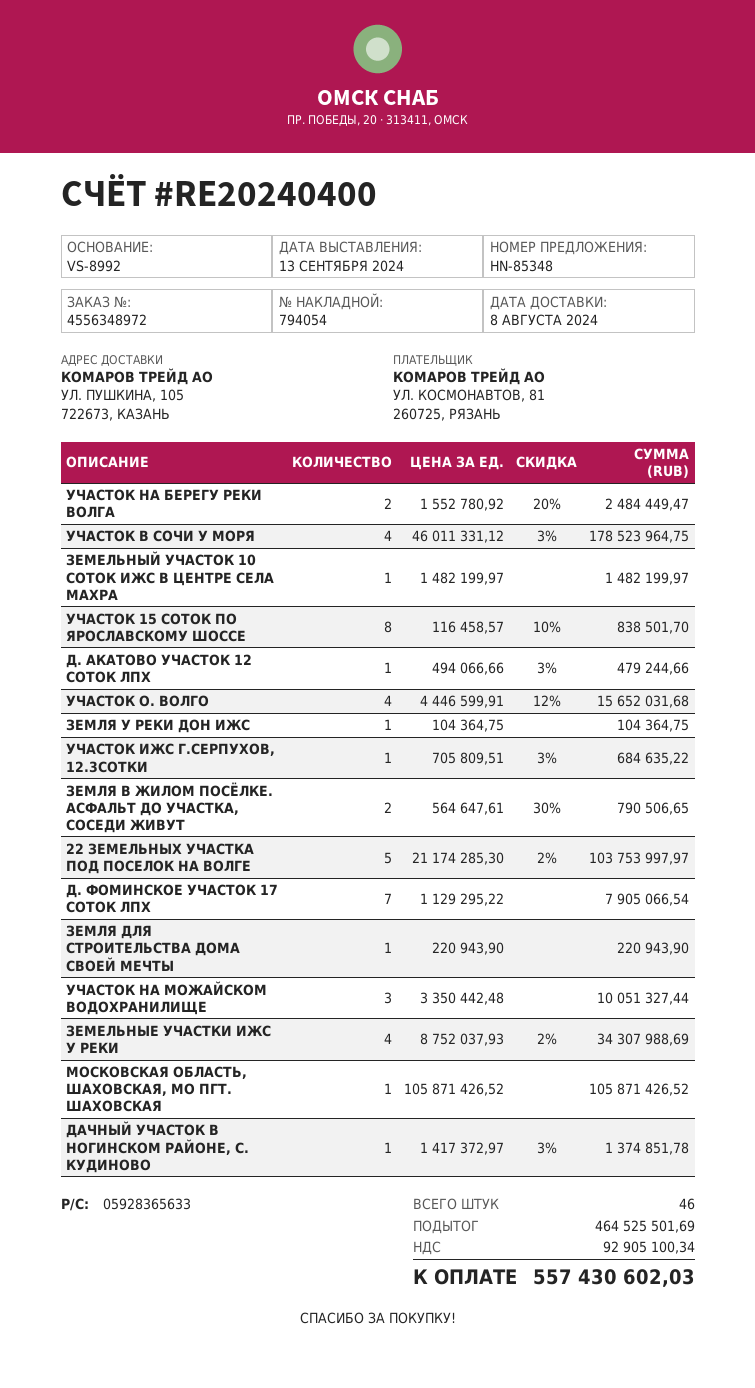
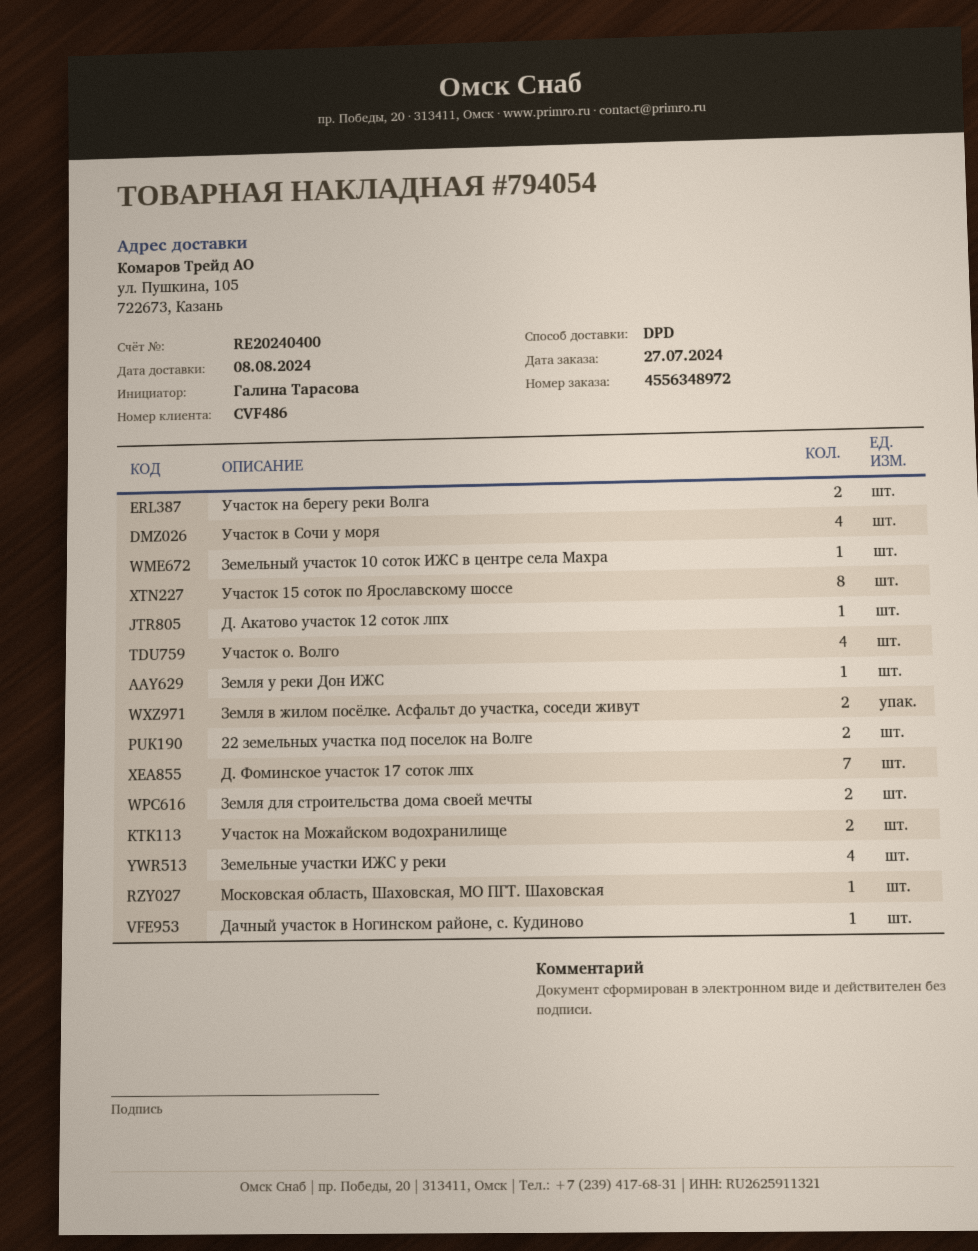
УЧАСТОК ИЖС Г.СЕРПУХОВ, 12.3СОТКИ: 1 -> none
22 ЗЕМЕЛЬНЫХ УЧАСТКА ПОД ПОСЕЛОК НА ВОЛГЕ: 5 -> 2
ЗЕМЛЯ ДЛЯ СТРОИТЕЛЬСТВА ДОМА СВОЕЙ МЕЧТЫ: 1 -> 2
УЧАСТОК НА МОЖАЙСКОМ ВОДОХРАНИЛИЩЕ: 3 -> 2

